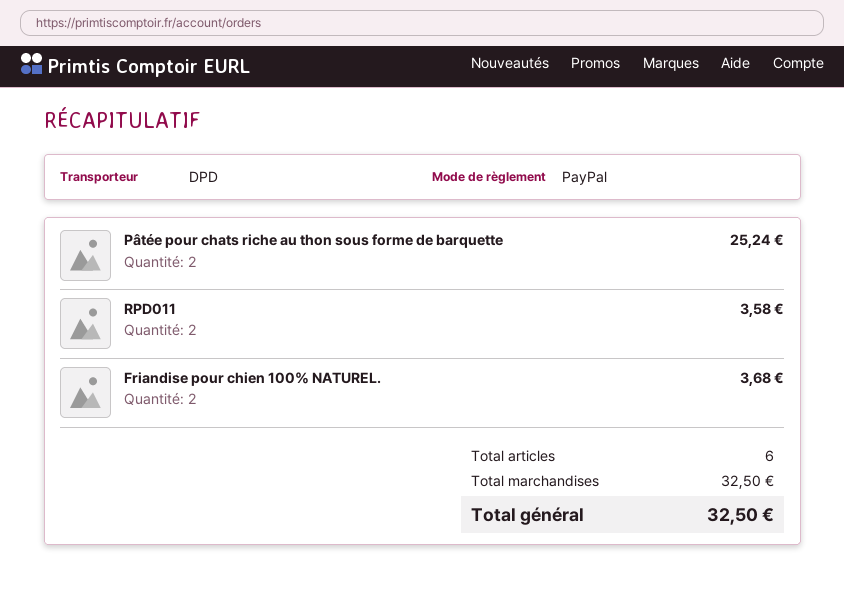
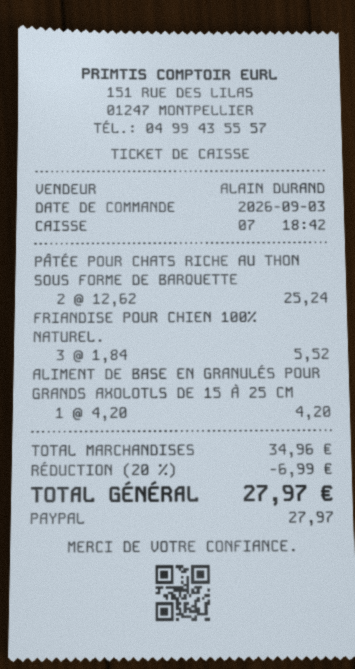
RPD011: 2 for 3.58 -> none
Friandise pour chien 100% NATUREL.: 2 for 3.68 -> 3 for 5.52
ALIMENT DE BASE EN GRANULÉS POUR GRANDS AXOLOTLS DE 15 À 25 CM: none -> 1 for 4.20
subtotal: 32.50 -> 34.96
discount: none -> 20% = 6.99
total: 32.50 -> 27.97

